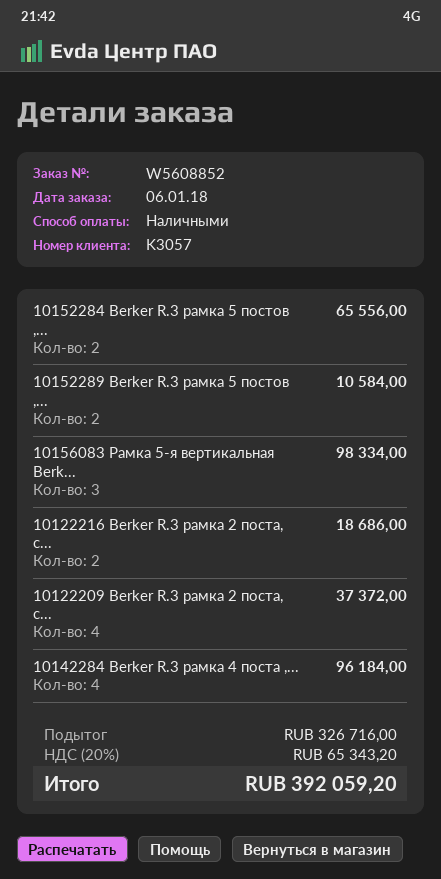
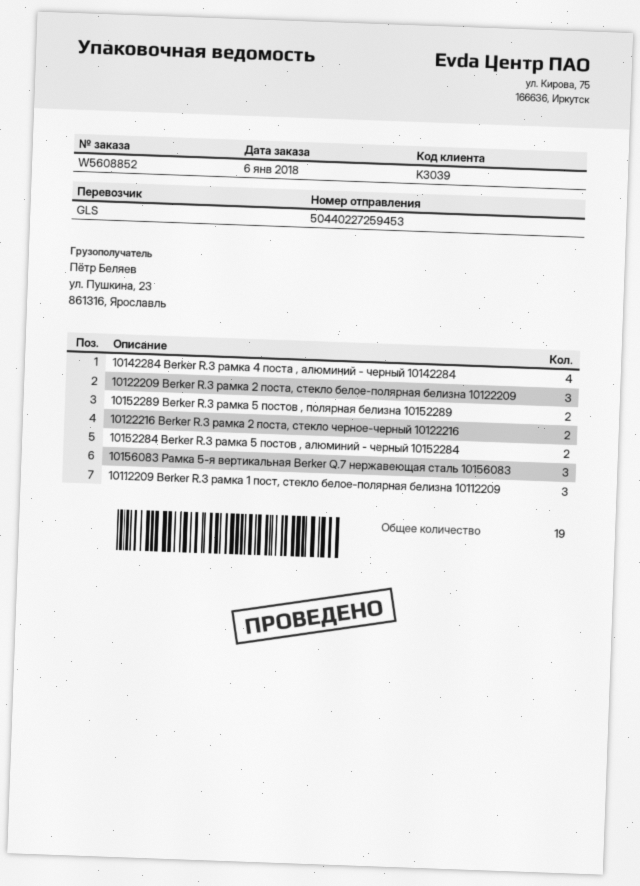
customer number: K3057 -> K3039
10122209 Berker R.3 рамка 2 поста, с...: 4 -> 3
10112209 Berker R.3 рамка 1 пост, стекло белое-полярная белизна 10112209: none -> 3

